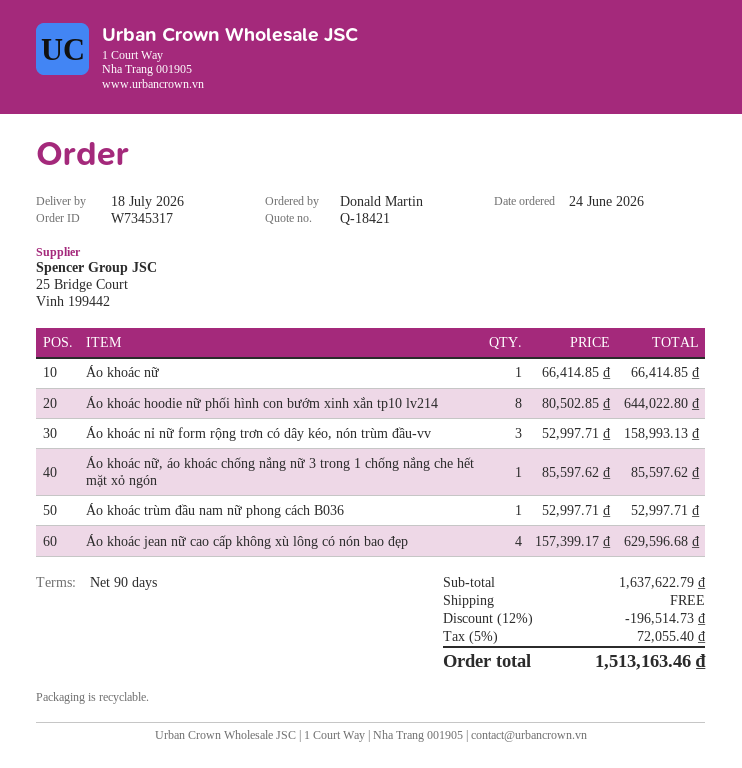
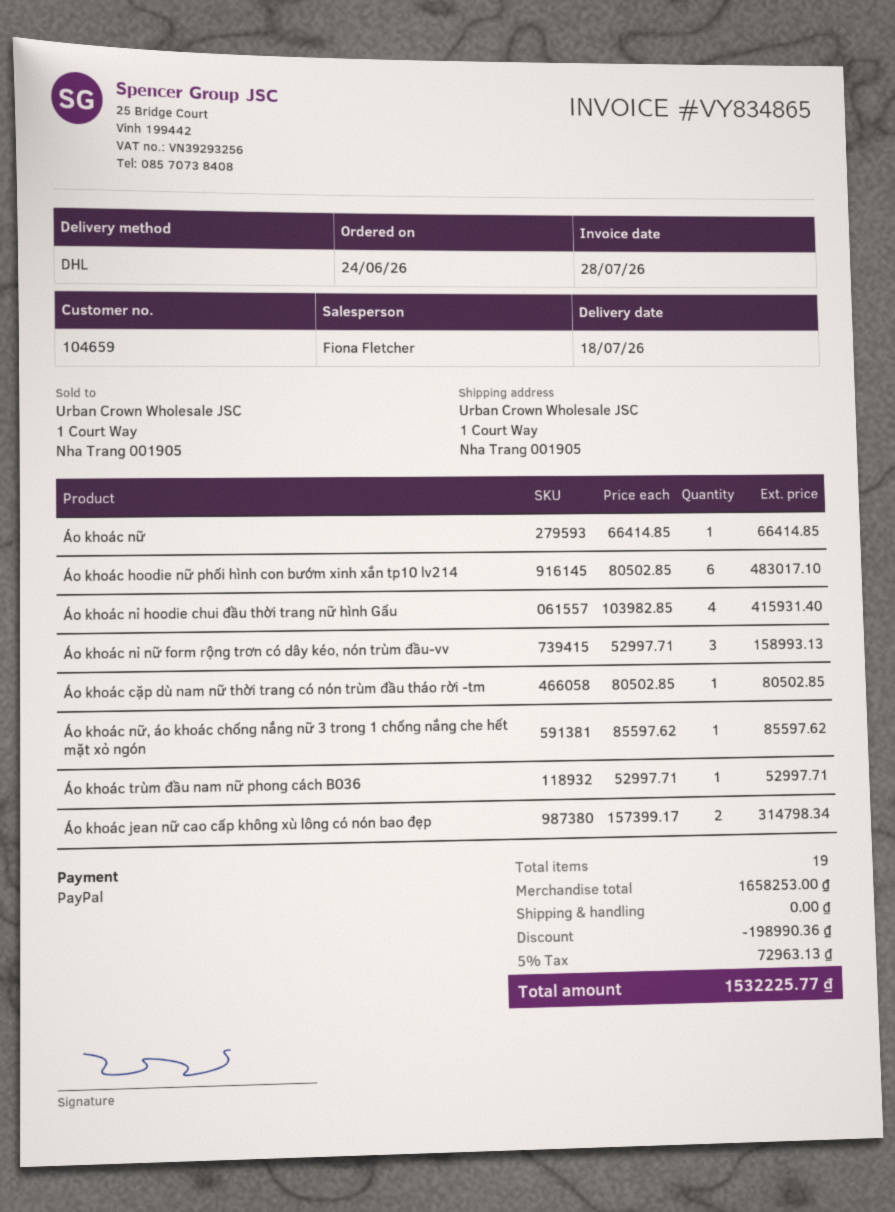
Áo khoác hoodie nữ phối hình con bướm xinh xắn tp10 lv214: 8 x 80502.85 = 644022.80 -> 6 x 80502.85 = 483017.10
Áo khoác jean nữ cao cấp không xù lông có nón bao đẹp: 4 x 157399.17 = 629596.68 -> 2 x 157399.17 = 314798.34
Áo khoác nỉ hoodie chui đầu thời trang nữ hình Gấu: none -> 4 x 103982.85 = 415931.40
Áo khoác cặp dù nam nữ thời trang có nón trùm đầu tháo rời -tm: none -> 1 x 80502.85 = 80502.85
subtotal: 1637622.79 -> 1658253.00
discount: 196514.73 -> 198990.36
tax: 5% = 72055.40 -> 5% = 72963.13
total: 1513163.46 -> 1532225.77

